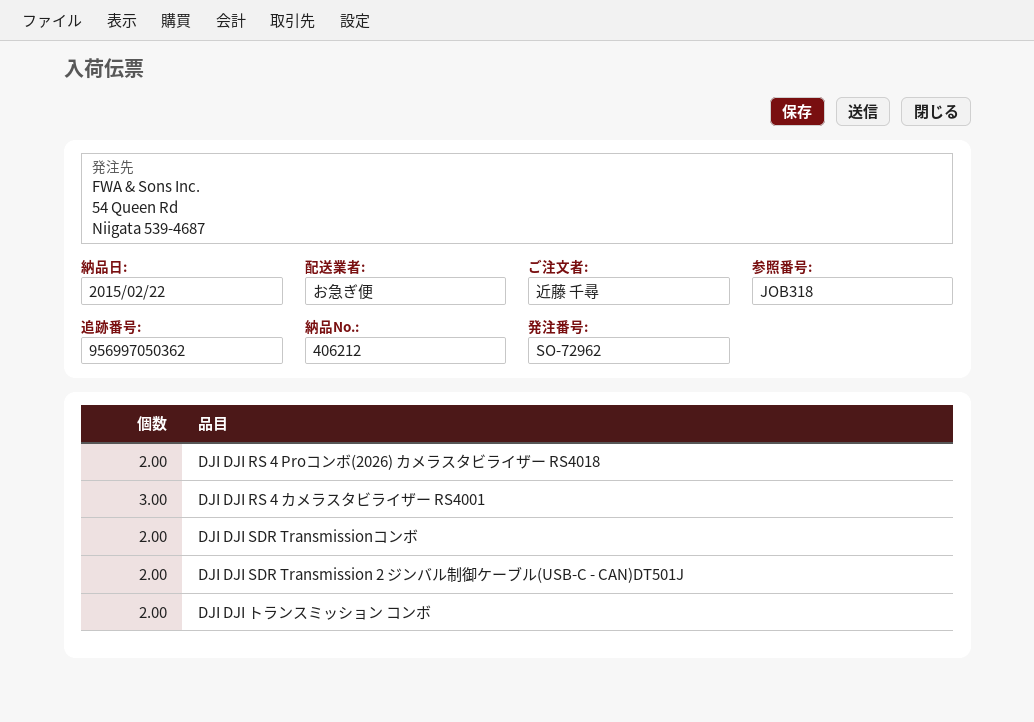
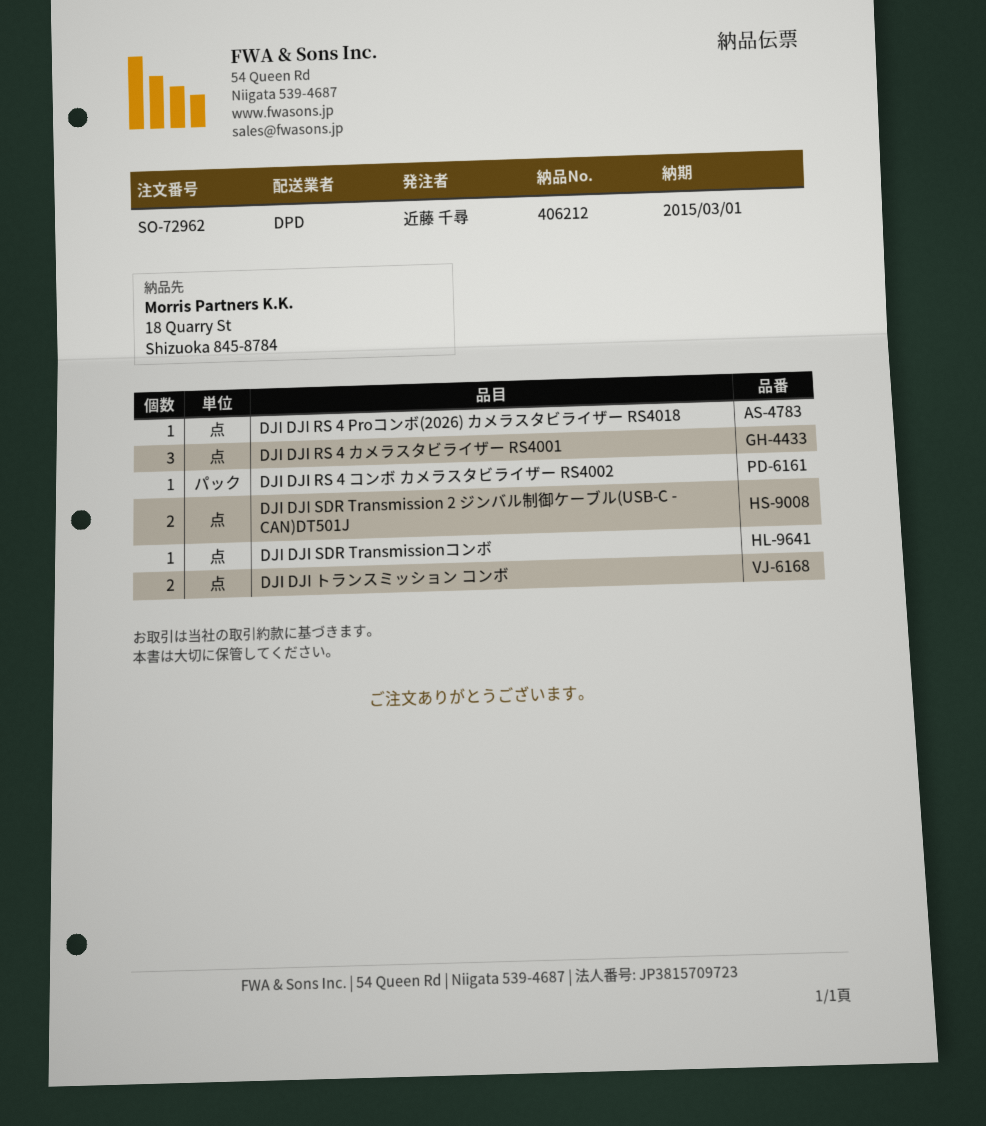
delivery date: 2015-02-22 -> 2015-03-01
shipping method: express -> DPD
DJI DJI RS 4 Proコンボ(2026) カメラスタビライザー RS4018: 2 -> 1
DJI DJI SDR Transmissionコンボ: 2 -> 1
DJI DJI RS 4 コンボ カメラスタビライザー RS4002: none -> 1

